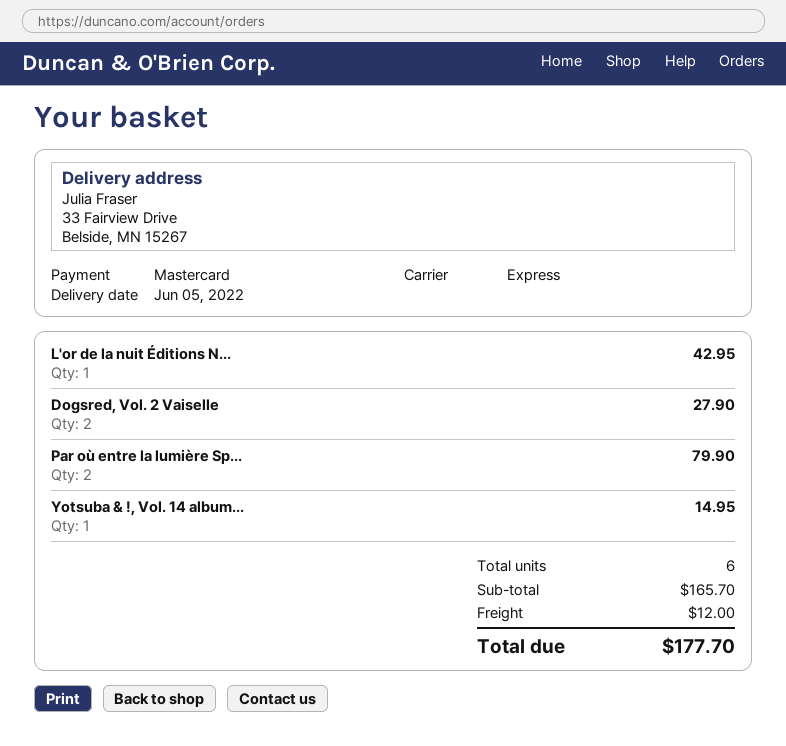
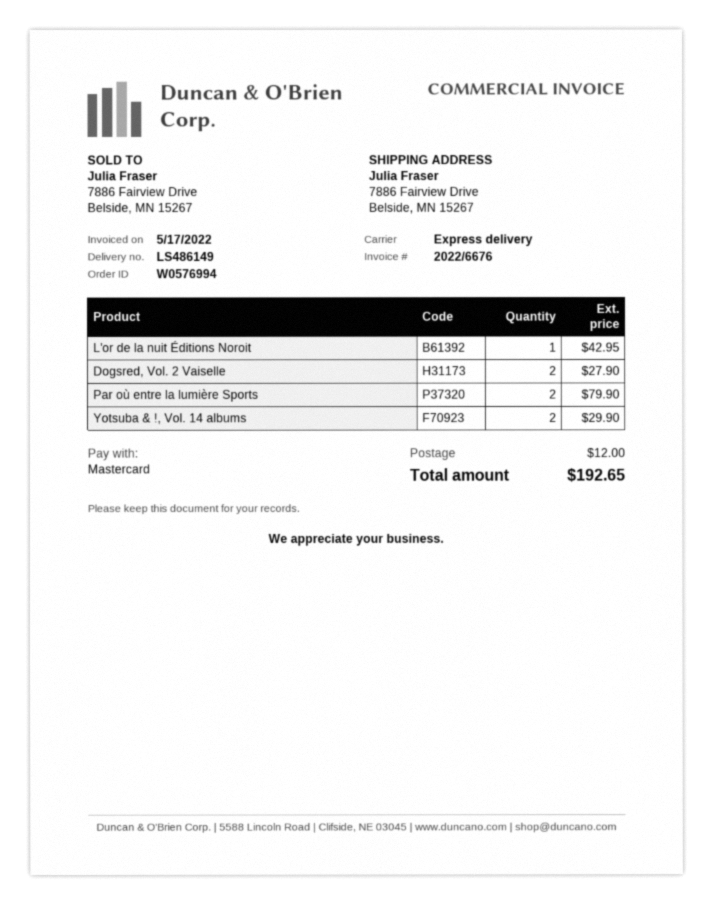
ship to: 33 Fairview Drive, Belside, MN 15267 -> 7886 Fairview Drive, Belside, MN 15267
Yotsuba & !, Vol. 14 album...: 1 for 14.95 -> 2 for 29.90
total: 177.70 -> 192.65

